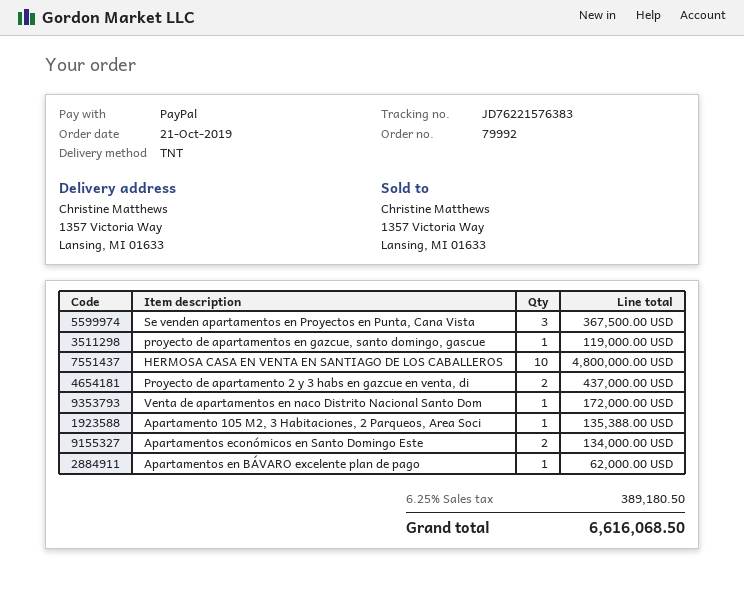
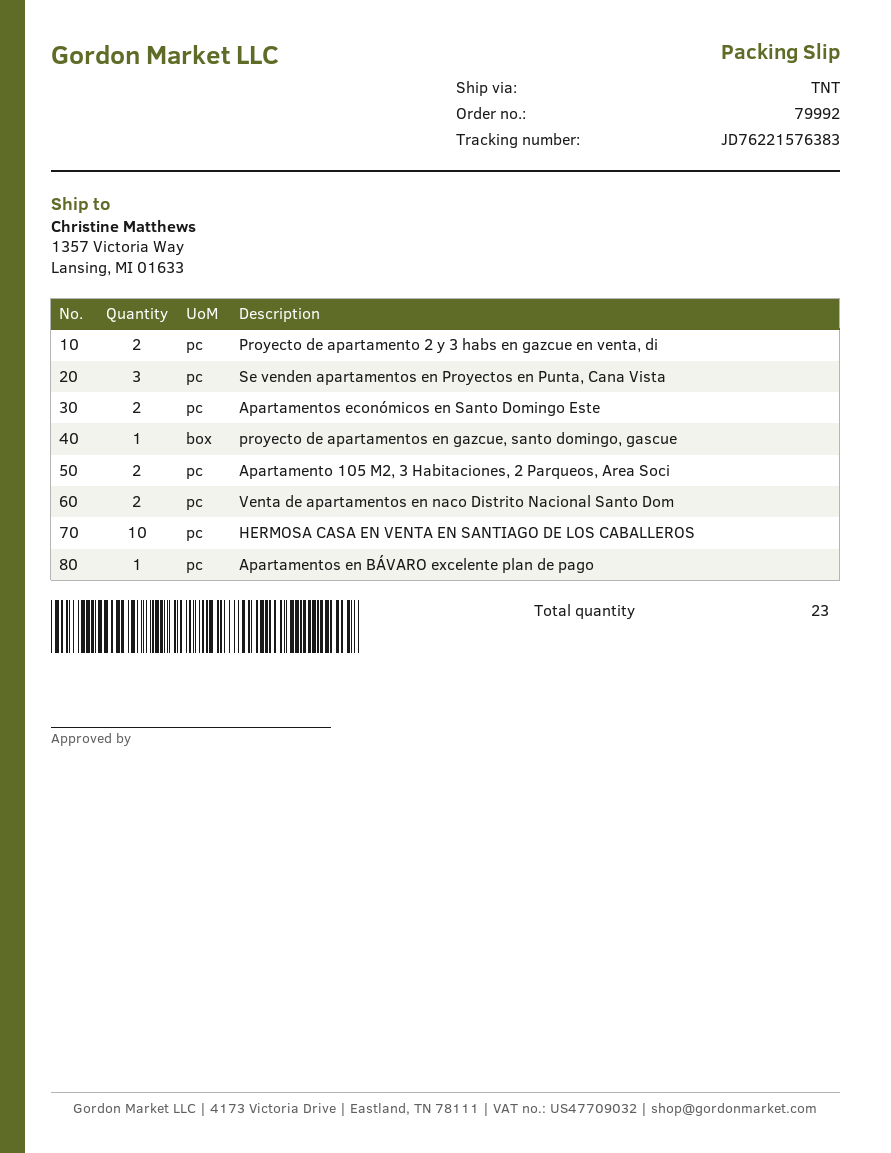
Venta de apartamentos en naco Distrito Nacional Santo Dom: 1 -> 2
Apartamento 105 M2, 3 Habitaciones, 2 Parqueos, Area Soci: 1 -> 2

